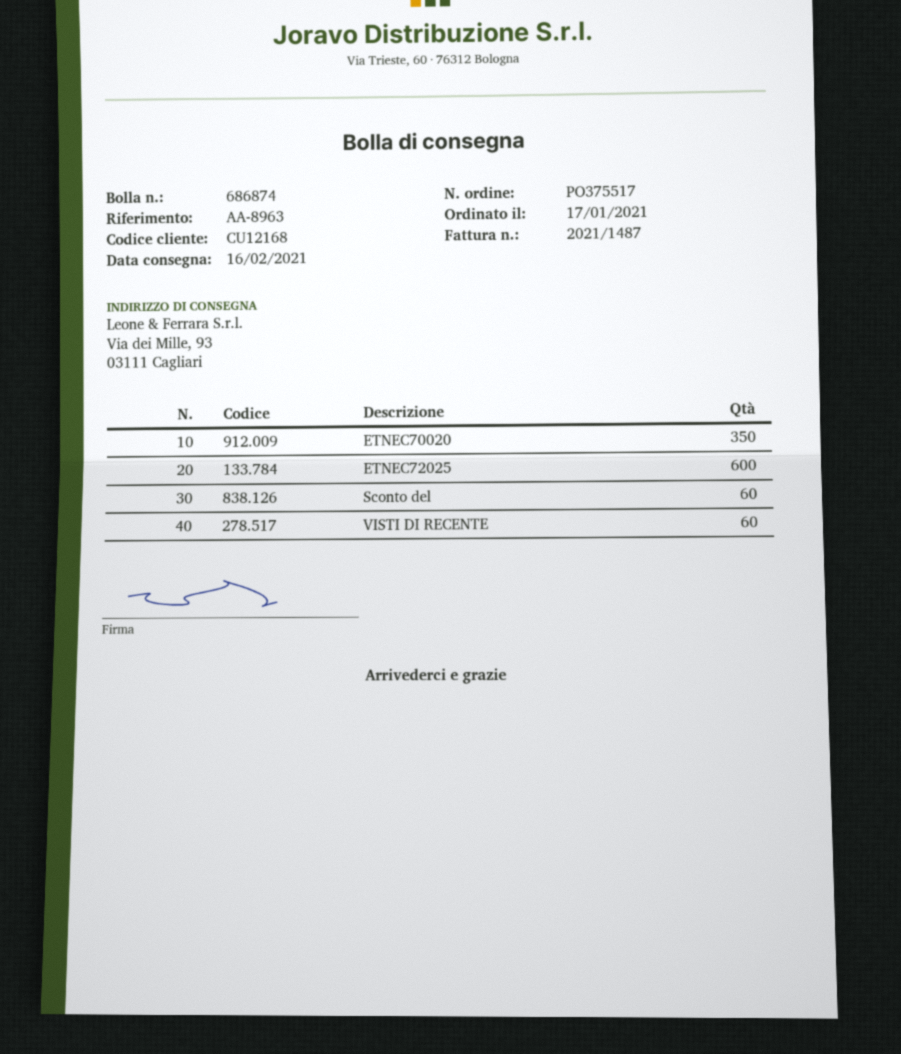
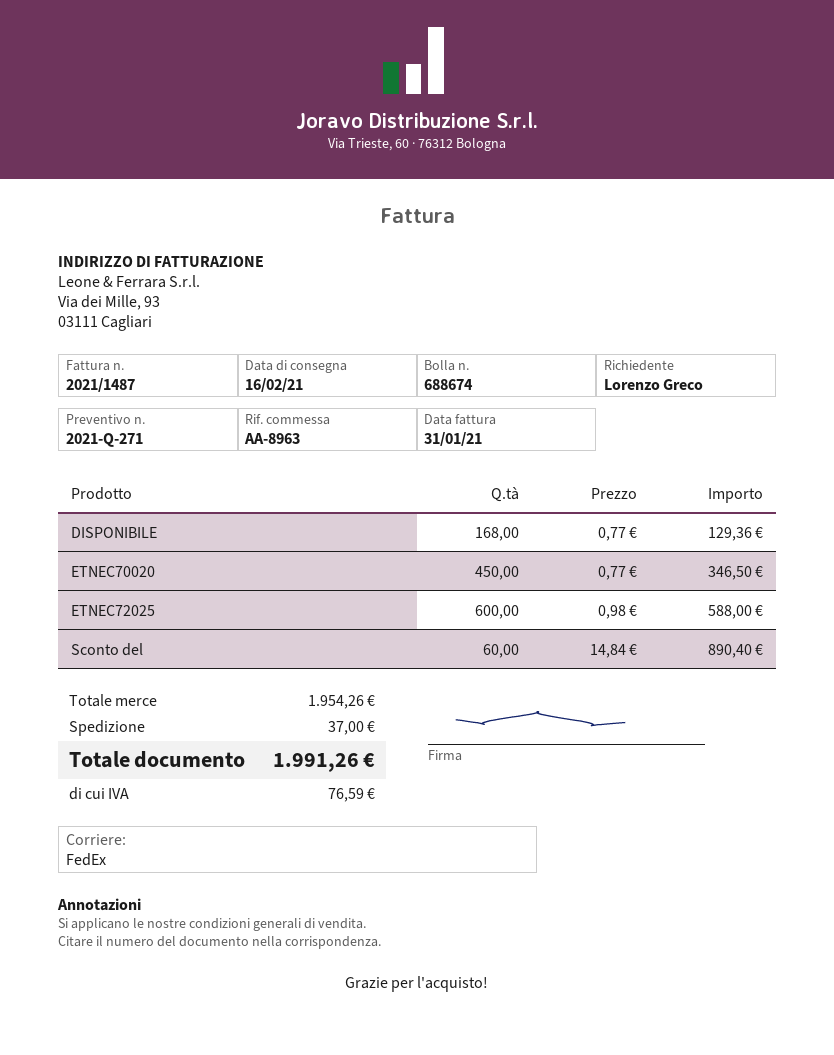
delivery note number: 686874 -> 688674
ETNEC70020: 350 -> 450
VISTI DI RECENTE: 60 -> none
DISPONIBILE: none -> 168

